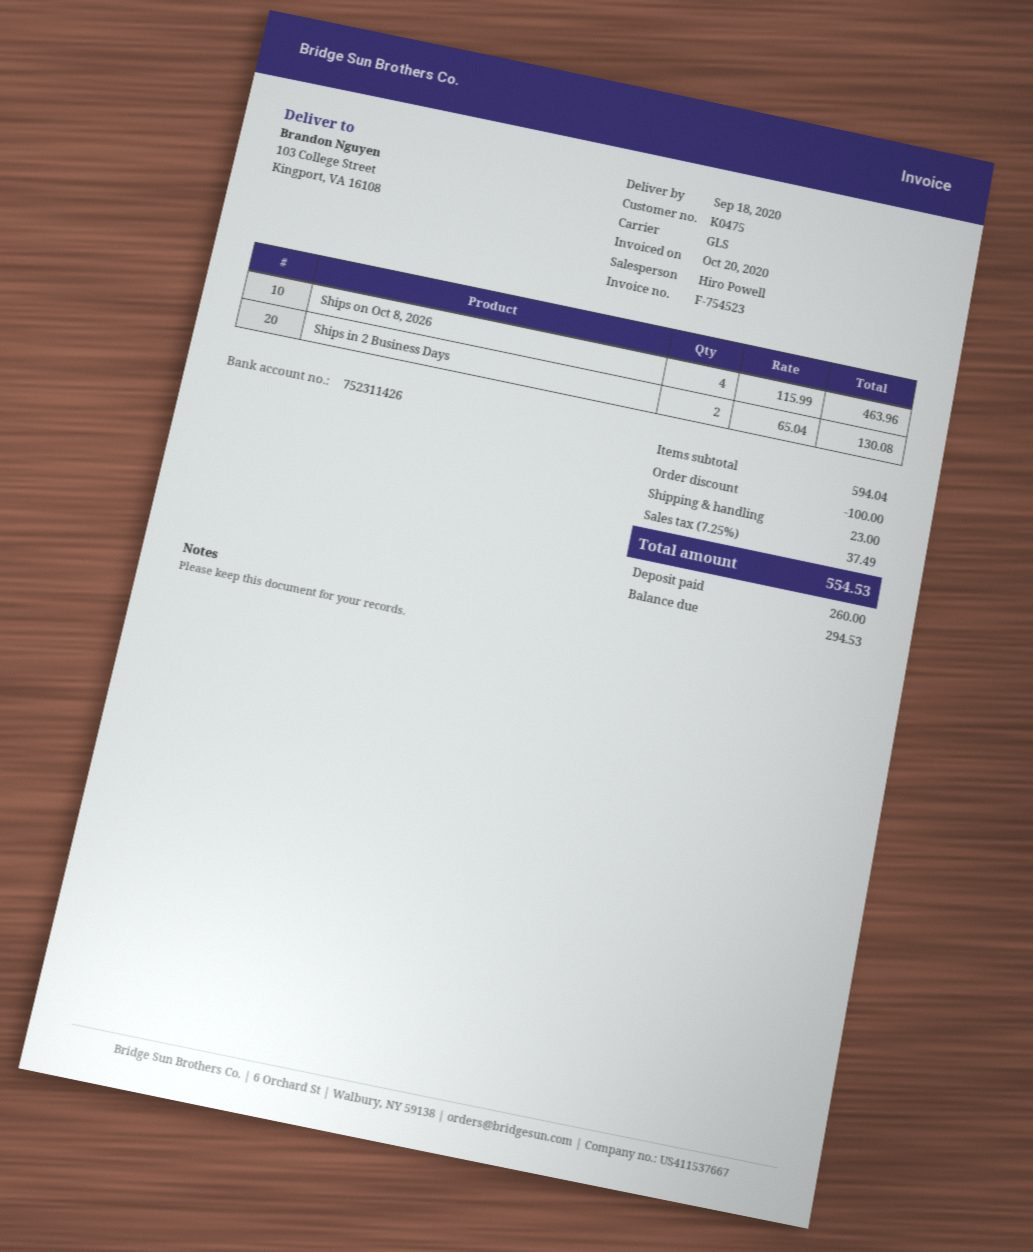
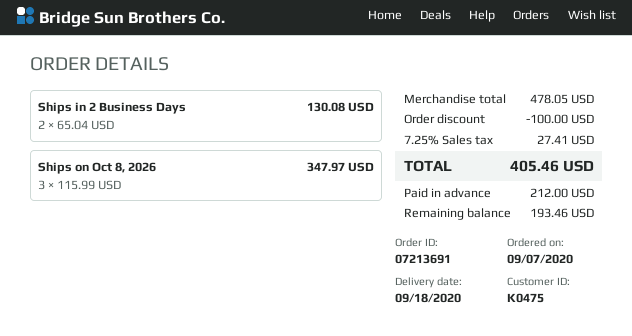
Ships on Oct 8, 2026: 4 x 115.99 = 463.96 -> 3 x 115.99 = 347.97
subtotal: 594.04 -> 478.05
shipping: 23.00 -> none
tax: 7.25% = 37.49 -> 7.25% = 27.41
total: 554.53 -> 405.46
deposit: 260.00 -> 212.00
balance: 294.53 -> 193.46

